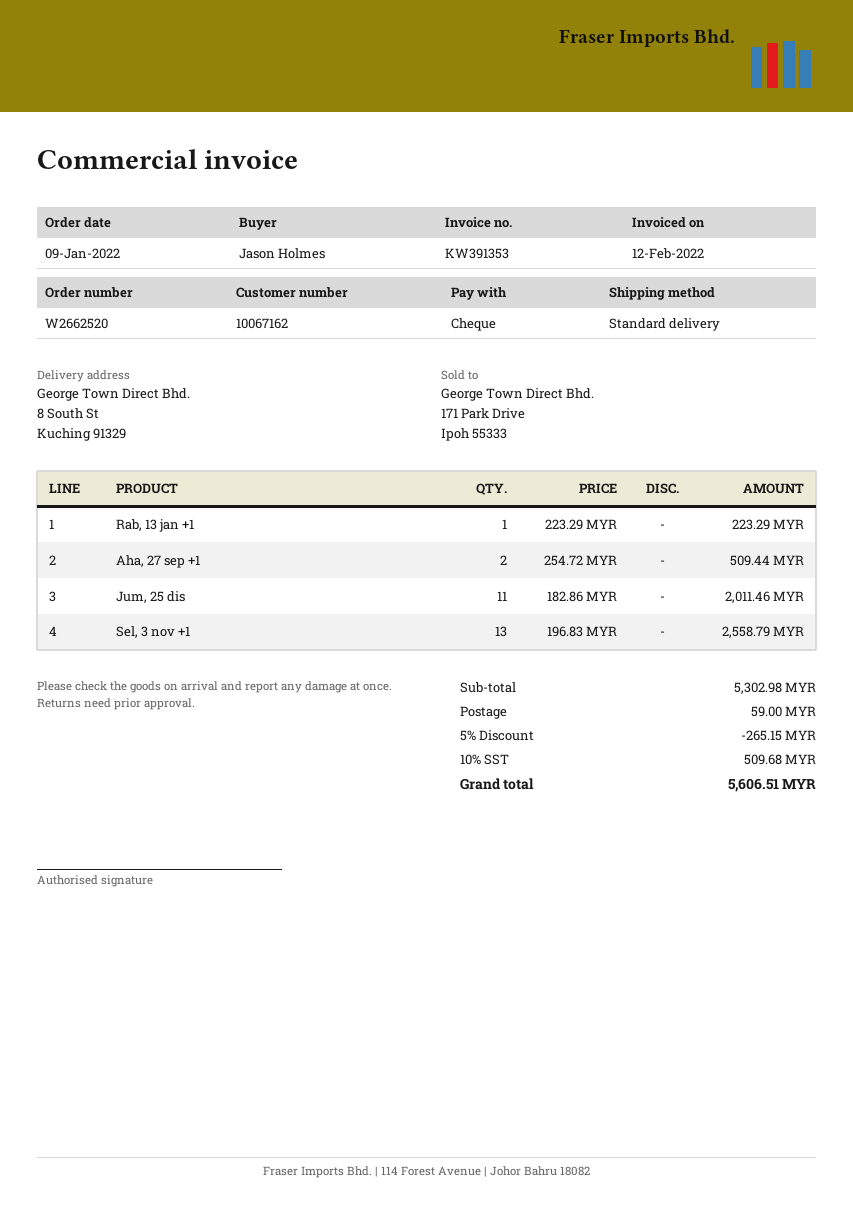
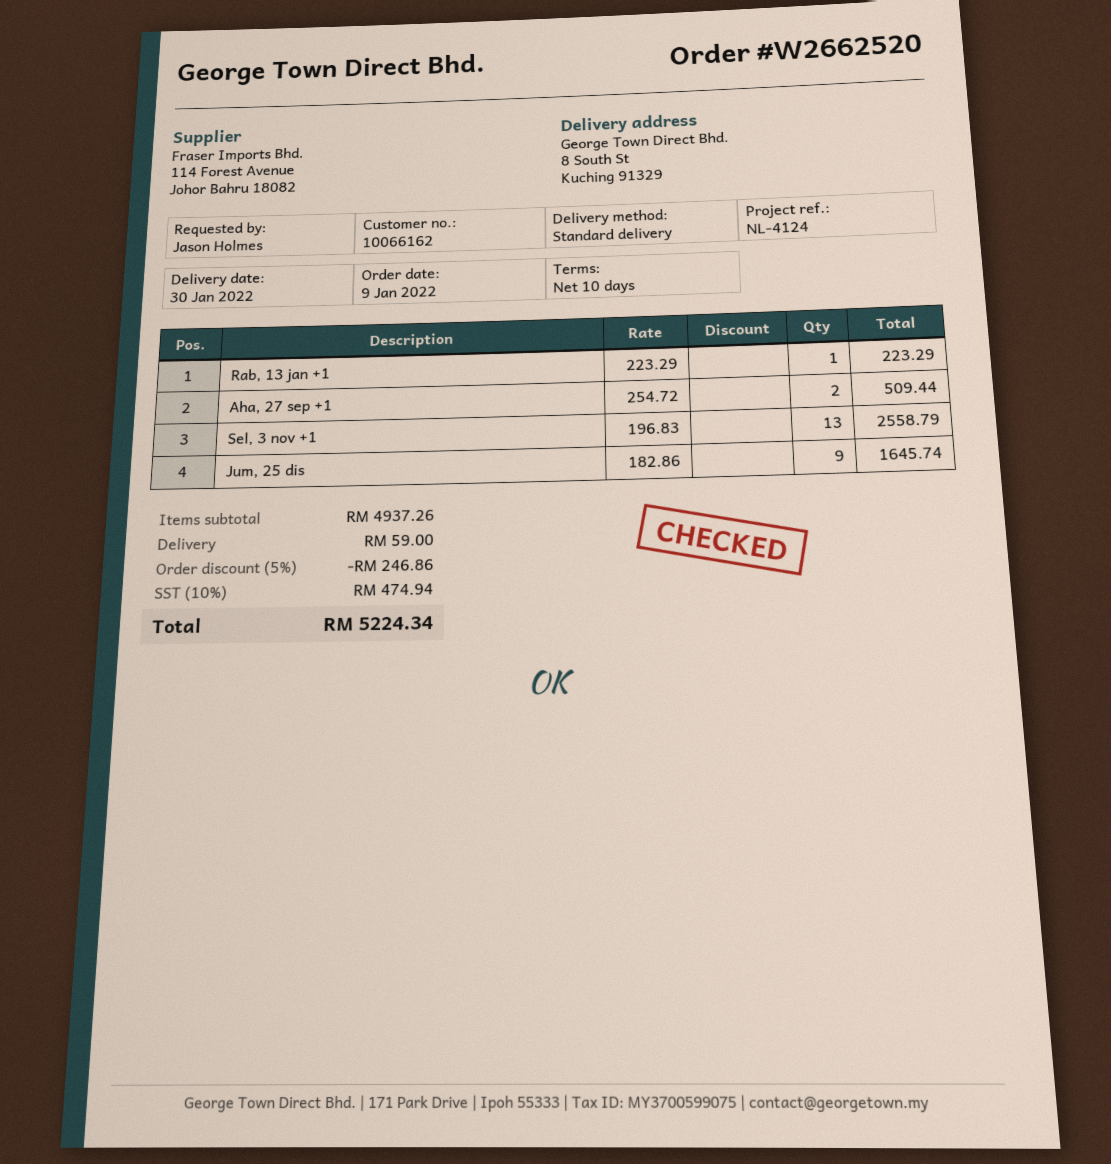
customer number: 10067162 -> 10066162
Jum, 25 dis: 11 x 182.86 = 2011.46 -> 9 x 182.86 = 1645.74
subtotal: 5302.98 -> 4937.26
discount: 5% = 265.15 -> 5% = 246.86
tax: 10% = 509.68 -> 10% = 474.94
total: 5606.51 -> 5224.34

